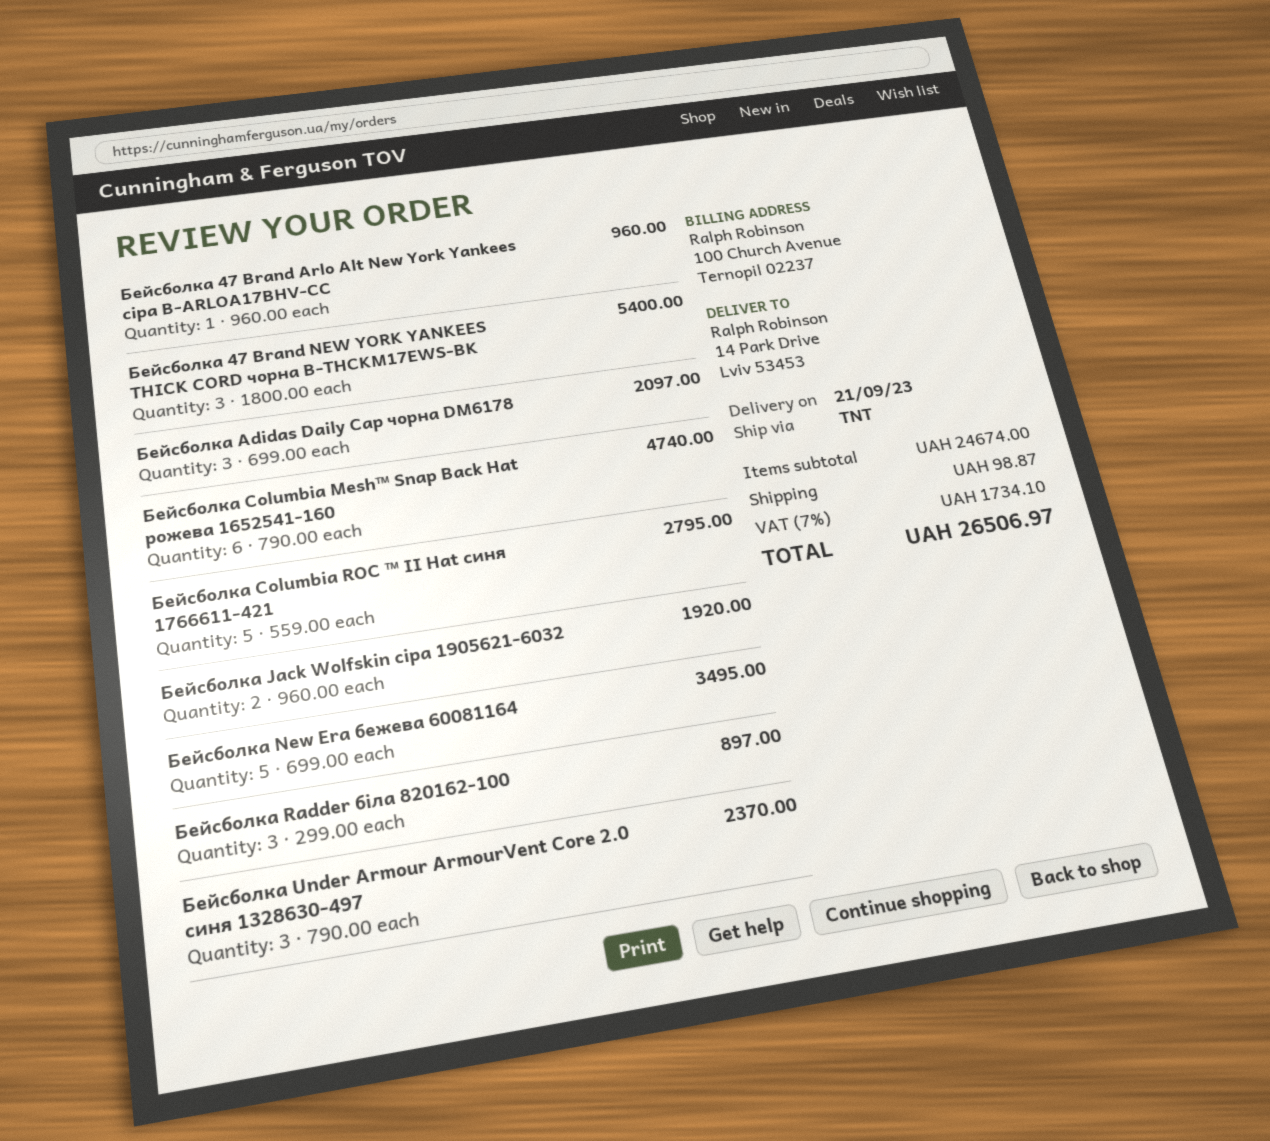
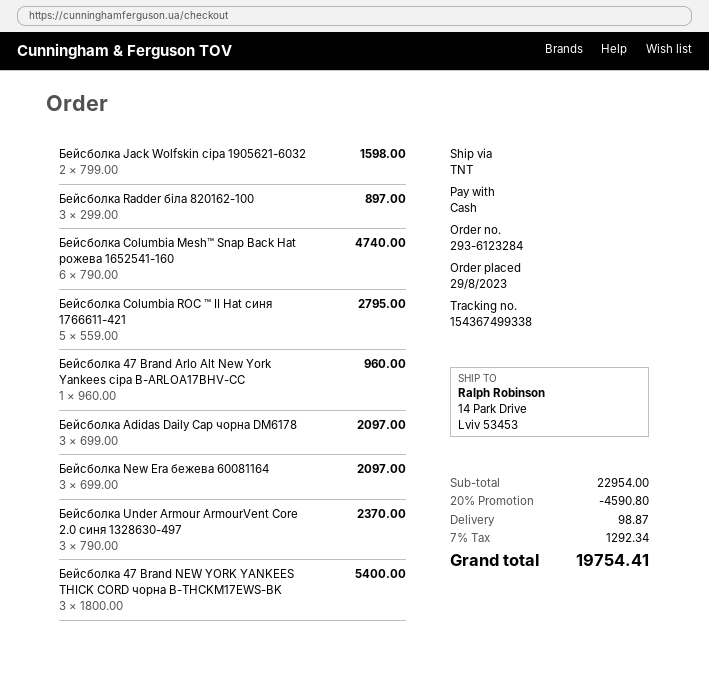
Бейсболка Jack Wolfskin сіра 1905621-6032: 2 x 960.00 = 1920.00 -> 2 x 799.00 = 1598.00
Бейсболка New Era бежева 60081164: 5 x 699.00 = 3495.00 -> 3 x 699.00 = 2097.00
subtotal: 24674.00 -> 22954.00
discount: none -> 20% = 4590.80
tax: 7% = 1734.10 -> 7% = 1292.34
total: 26506.97 -> 19754.41

